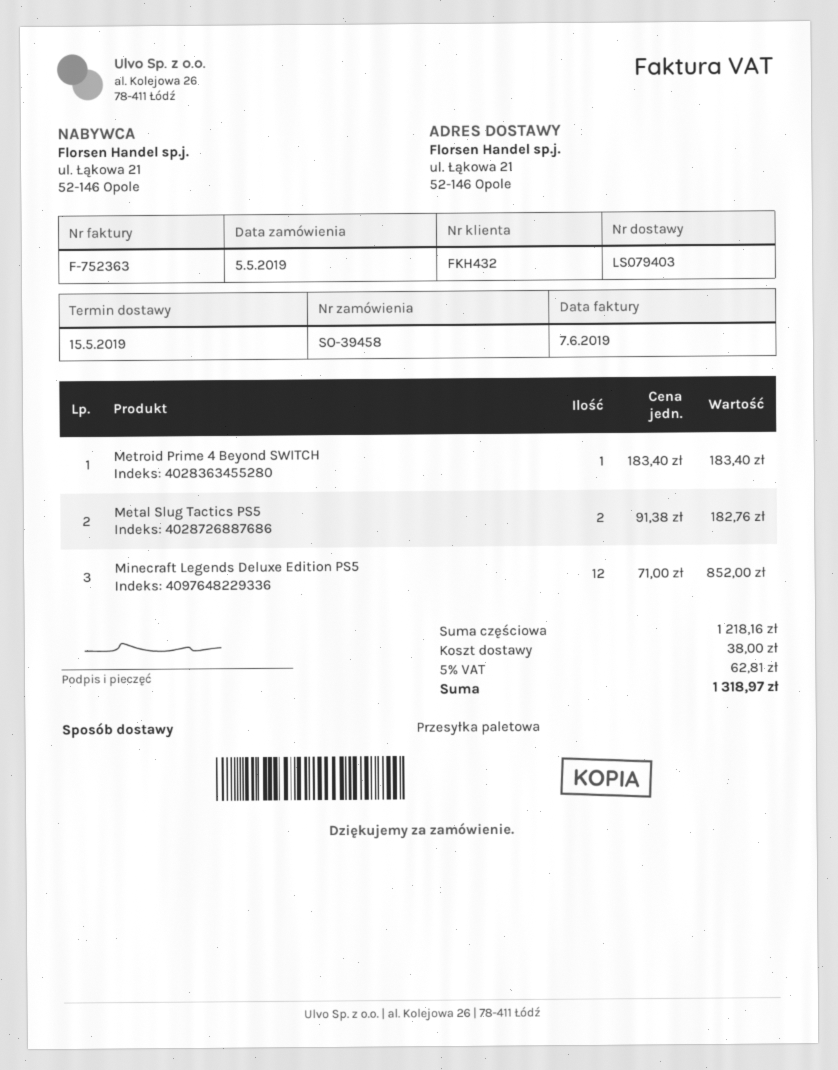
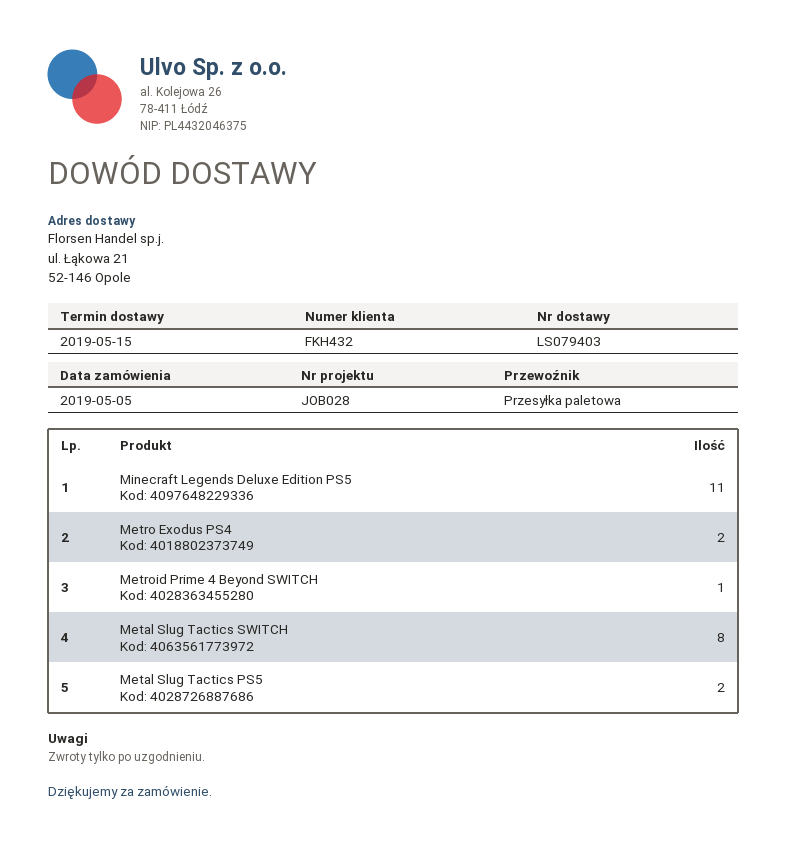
Minecraft Legends Deluxe Edition PS5: 12 -> 11
Metro Exodus PS4: none -> 2
Metal Slug Tactics SWITCH: none -> 8

